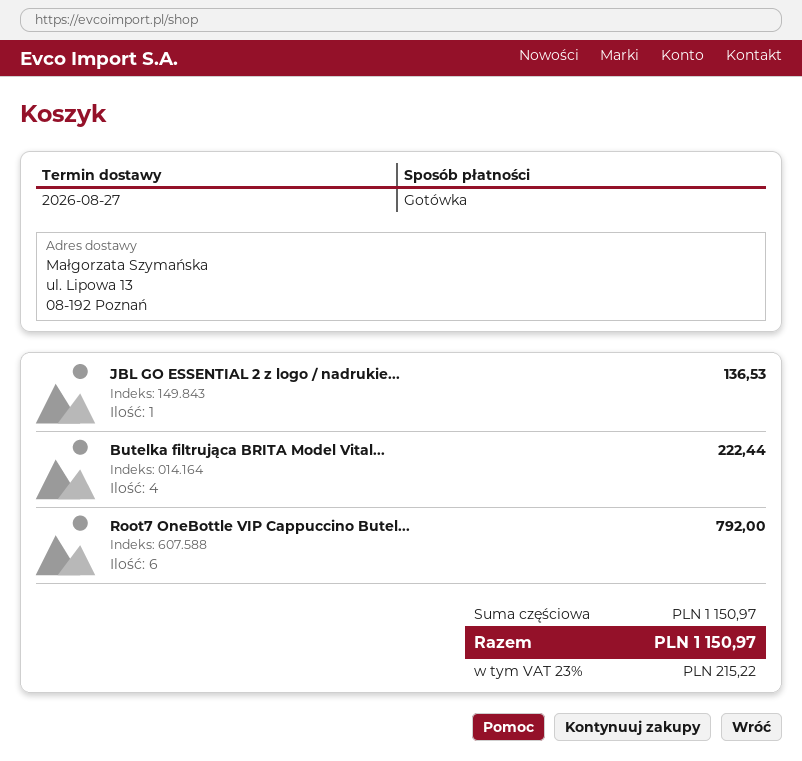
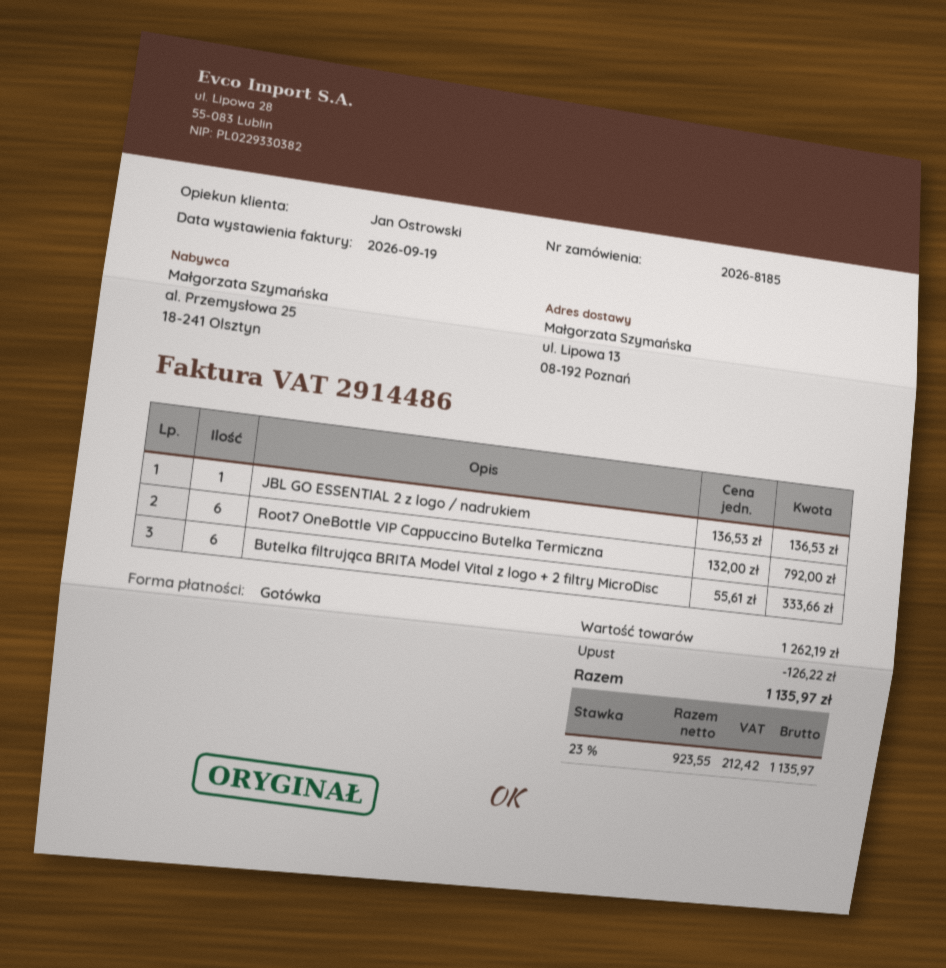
Butelka filtrująca BRITA Model Vital...: 4 for 222.44 -> 6 for 333.66
subtotal: 1150.97 -> 1262.19
discount: none -> 126.22
tax: 23% = 215.22 -> 23% = 212.42
total: 1150.97 -> 1135.97

